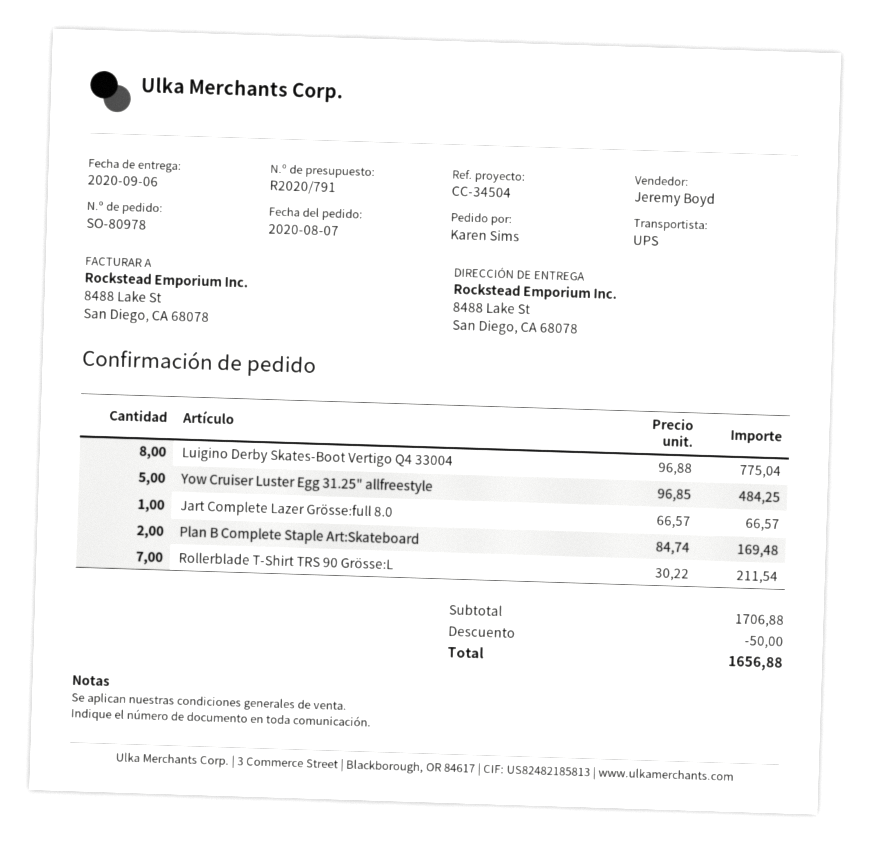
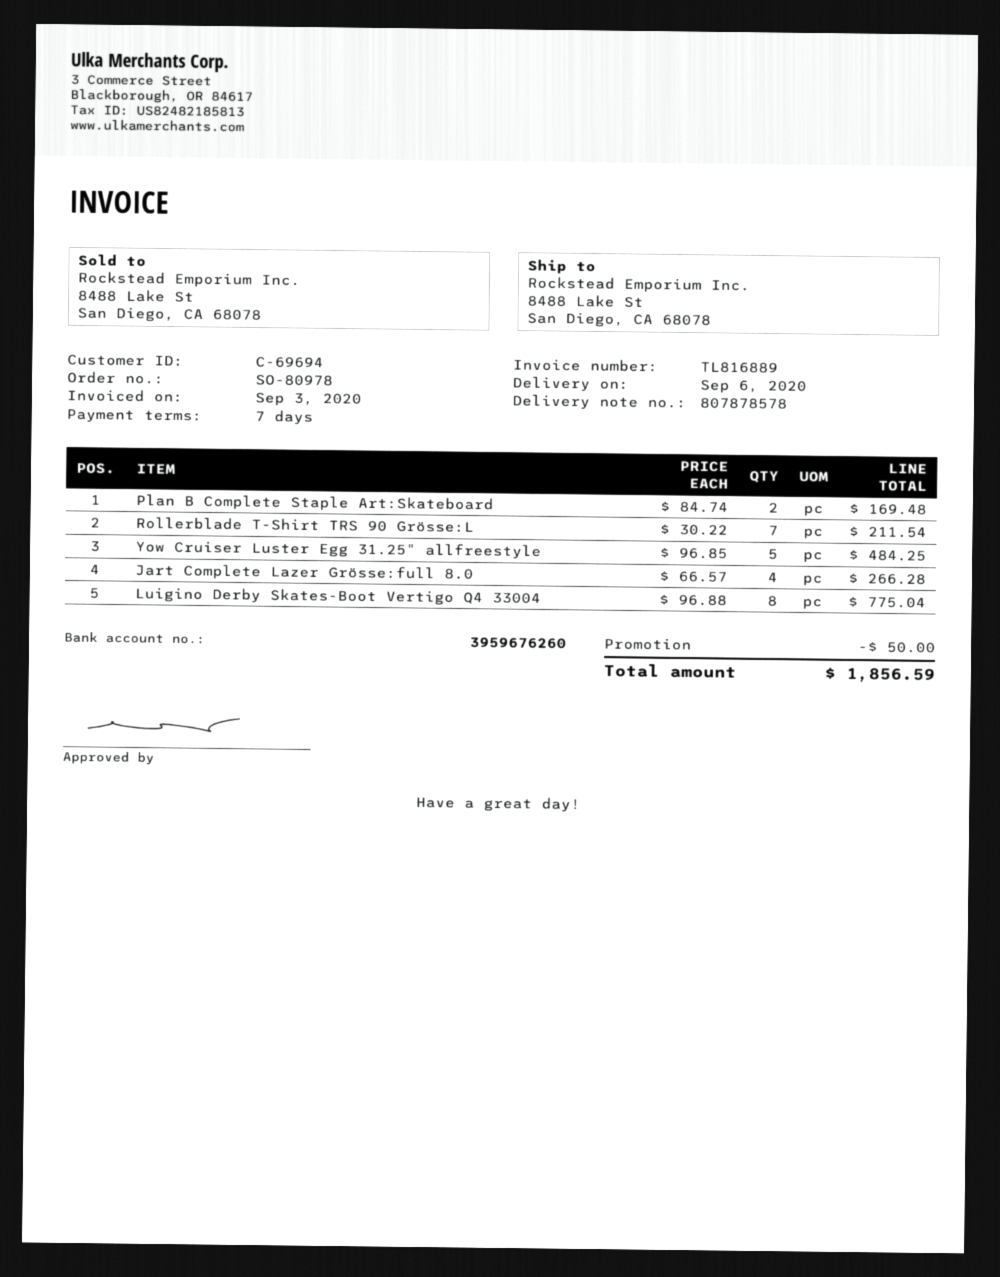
Jart Complete Lazer Grösse:full 8.0: 1 x 66.57 = 66.57 -> 4 x 66.57 = 266.28
total: 1656.88 -> 1856.59

